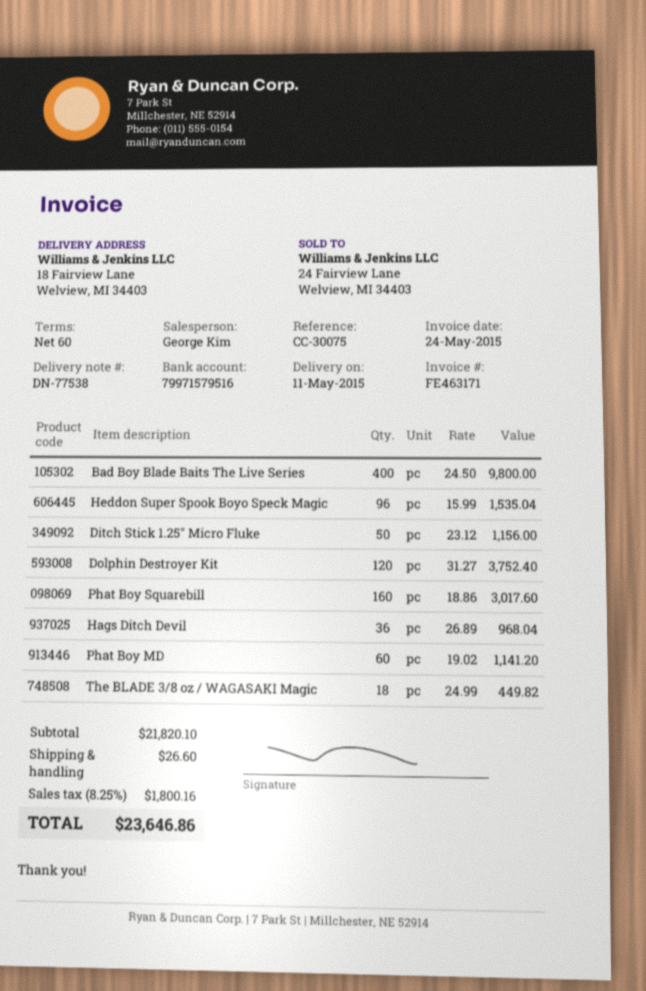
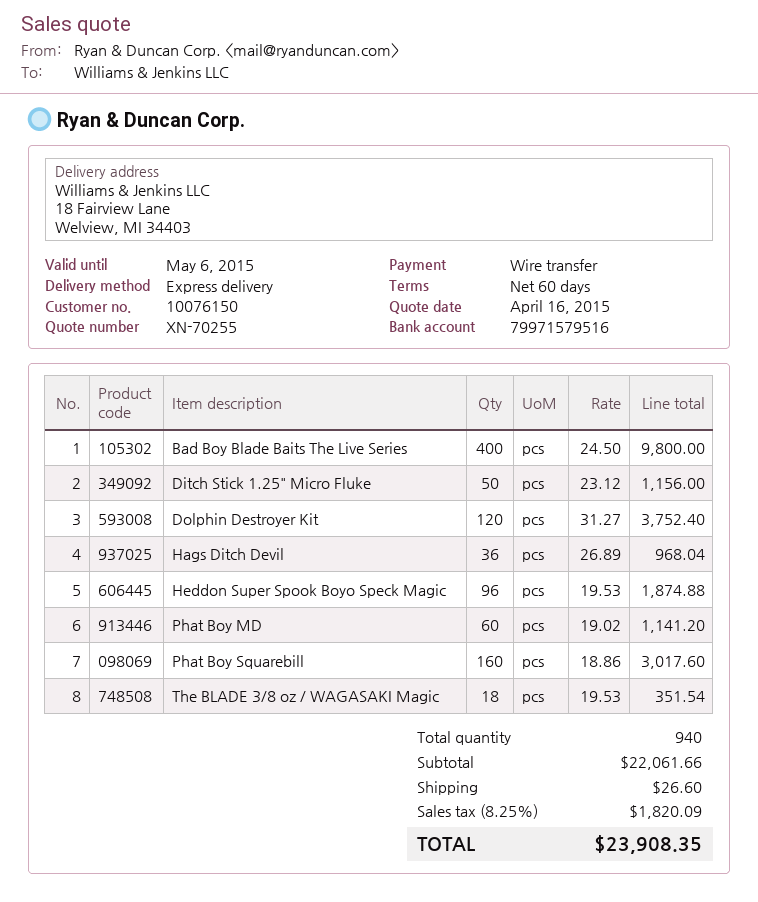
Heddon Super Spook Boyo Speck Magic: 96 x 15.99 = 1535.04 -> 96 x 19.53 = 1874.88
The BLADE 3/8 oz / WAGASAKI Magic: 18 x 24.99 = 449.82 -> 18 x 19.53 = 351.54
subtotal: 21820.10 -> 22061.66
tax: 8.25% = 1800.16 -> 8.25% = 1820.09
total: 23646.86 -> 23908.35

